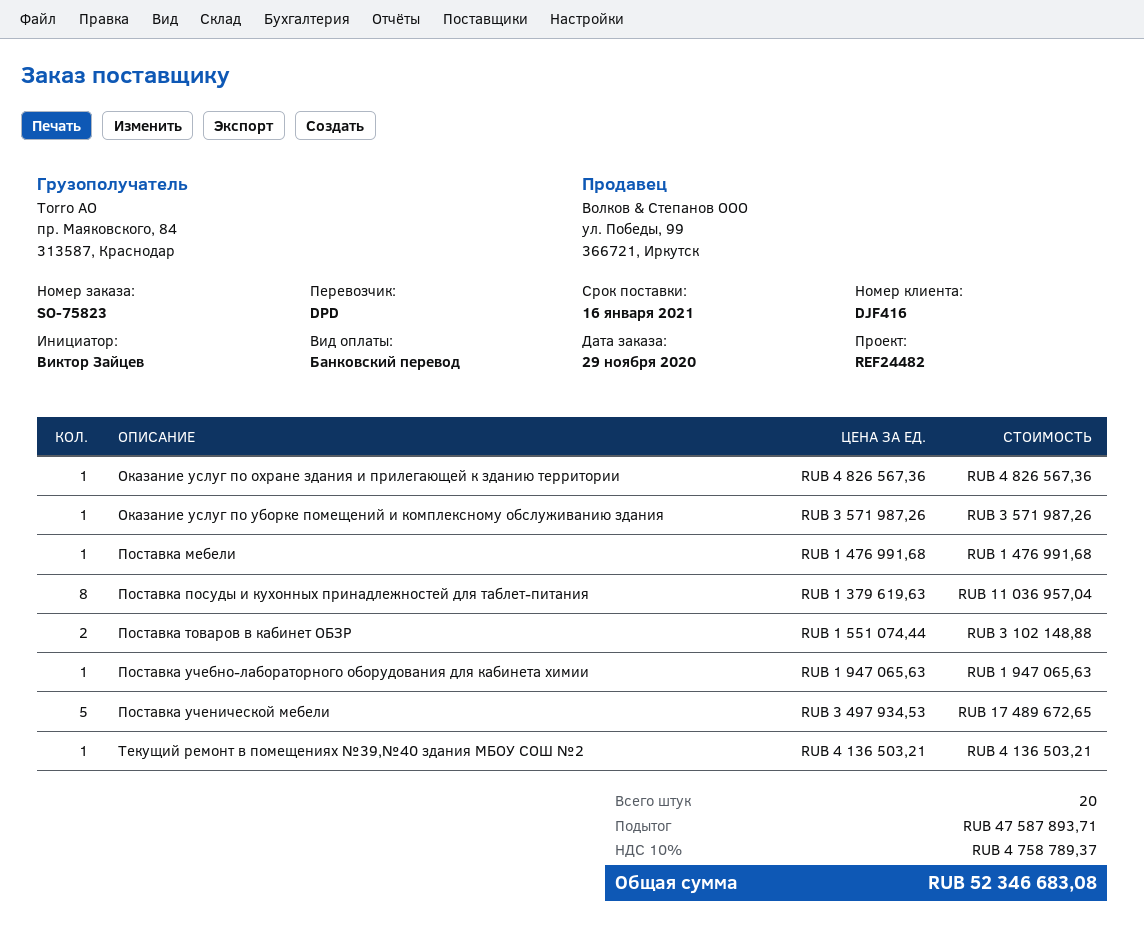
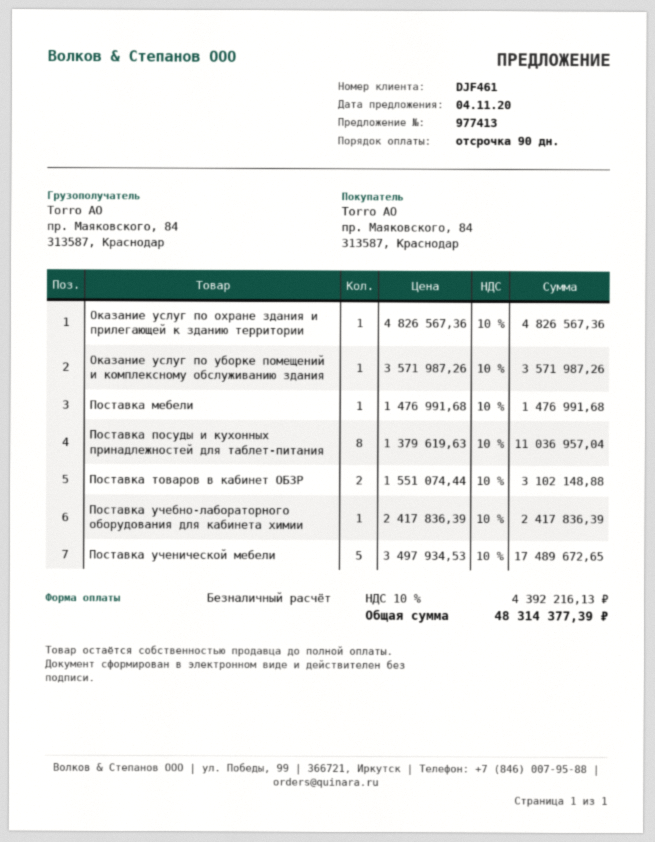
customer number: DJF416 -> DJF461
Поставка учебно-лабораторного оборудования для кабинета химии: 1 x 1947065.63 = 1947065.63 -> 1 x 2417836.39 = 2417836.39
Текущий ремонт в помещениях №39,№40 здания МБОУ СОШ №2: 1 x 4136503.21 = 4136503.21 -> none
tax: 10% = 4758789.37 -> 10% = 4392216.13
total: 52346683.08 -> 48314377.39

